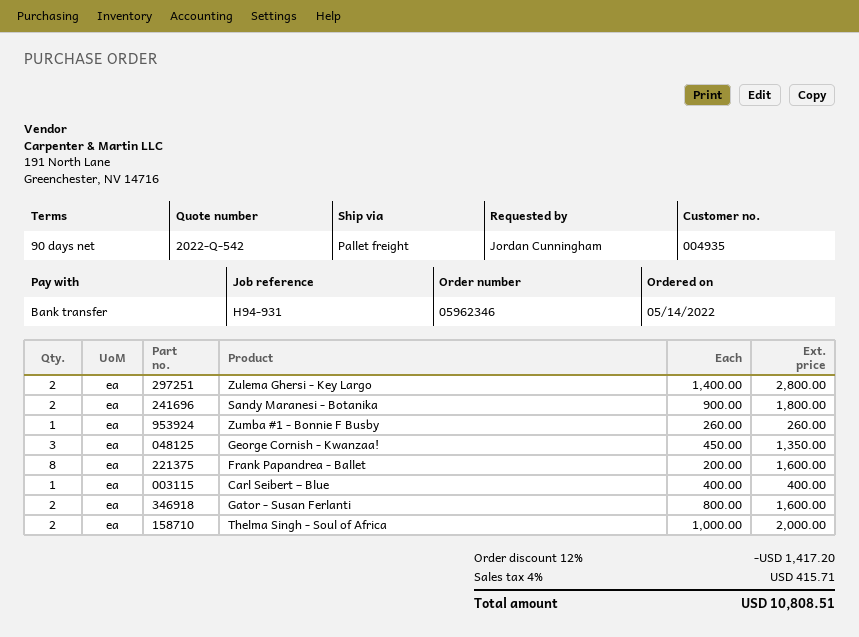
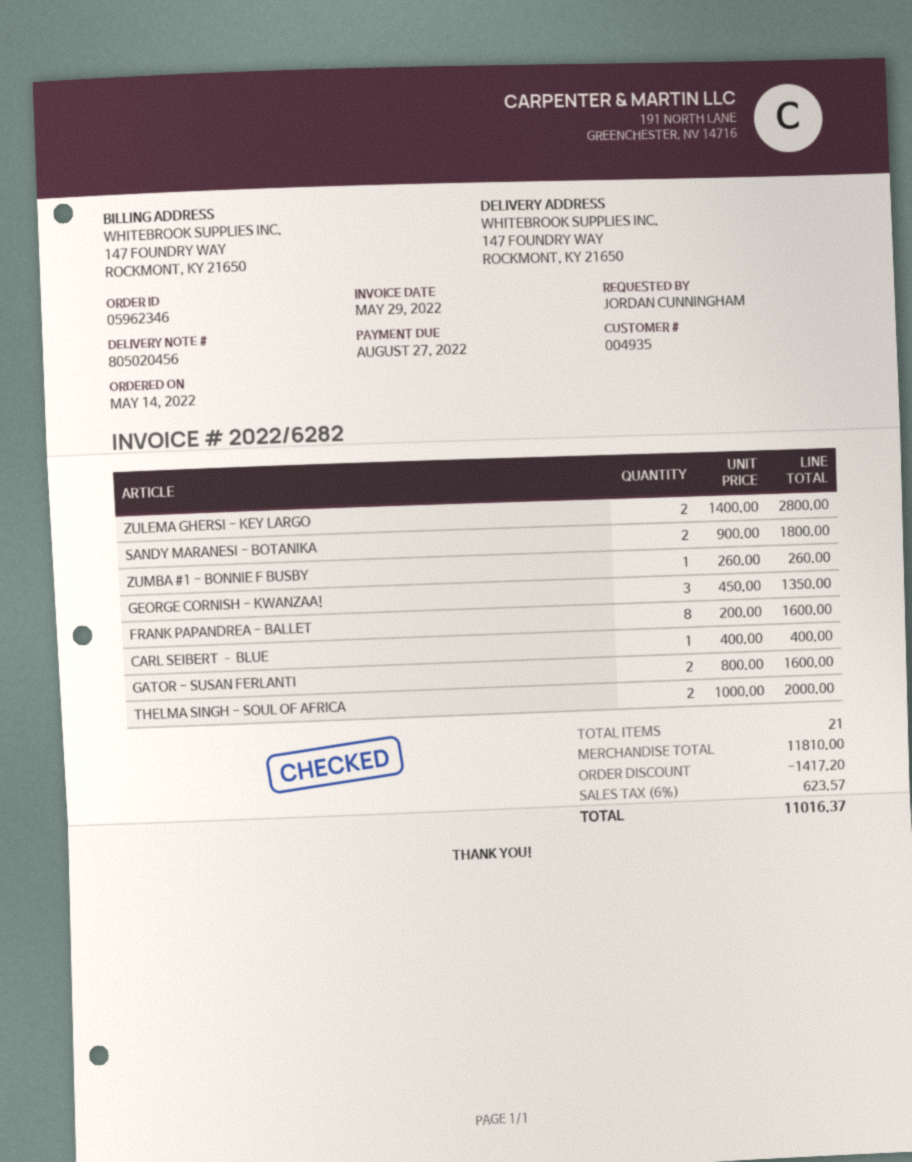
tax: 4% = 415.71 -> 6% = 623.57
total: 10808.51 -> 11016.37

